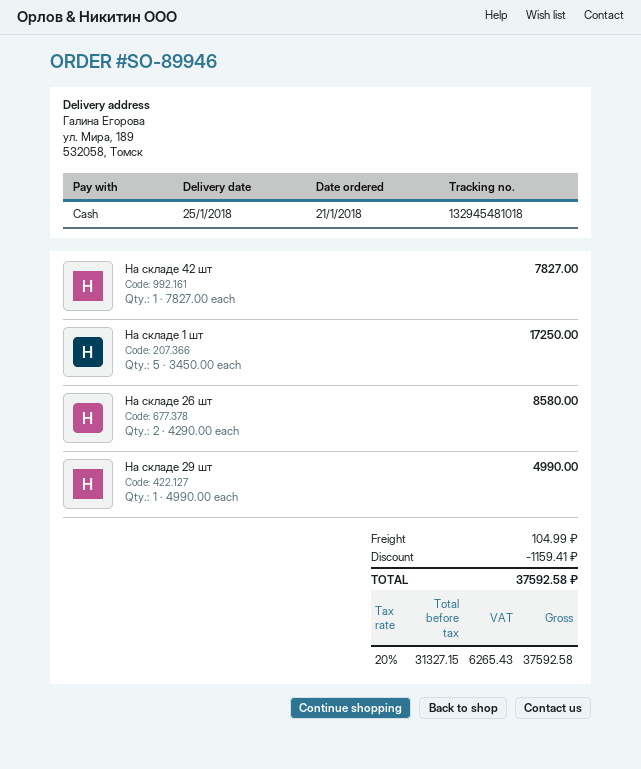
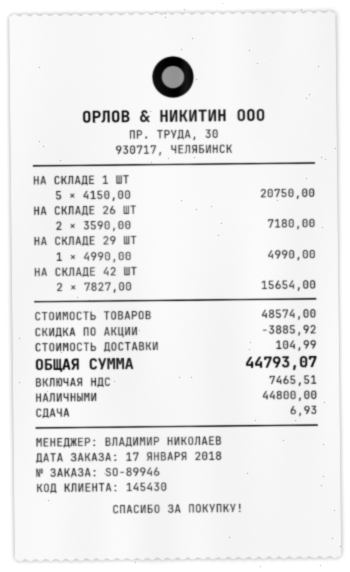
order date: 2018-01-21 -> 2018-01-17
На складе 42 шт: 1 x 7827.00 = 7827.00 -> 2 x 7827.00 = 15654.00
На складе 1 шт: 5 x 3450.00 = 17250.00 -> 5 x 4150.00 = 20750.00
На складе 26 шт: 2 x 4290.00 = 8580.00 -> 2 x 3590.00 = 7180.00
discount: 1159.41 -> 3885.92
tax: 6265.43 -> 7465.51
total: 37592.58 -> 44793.07

